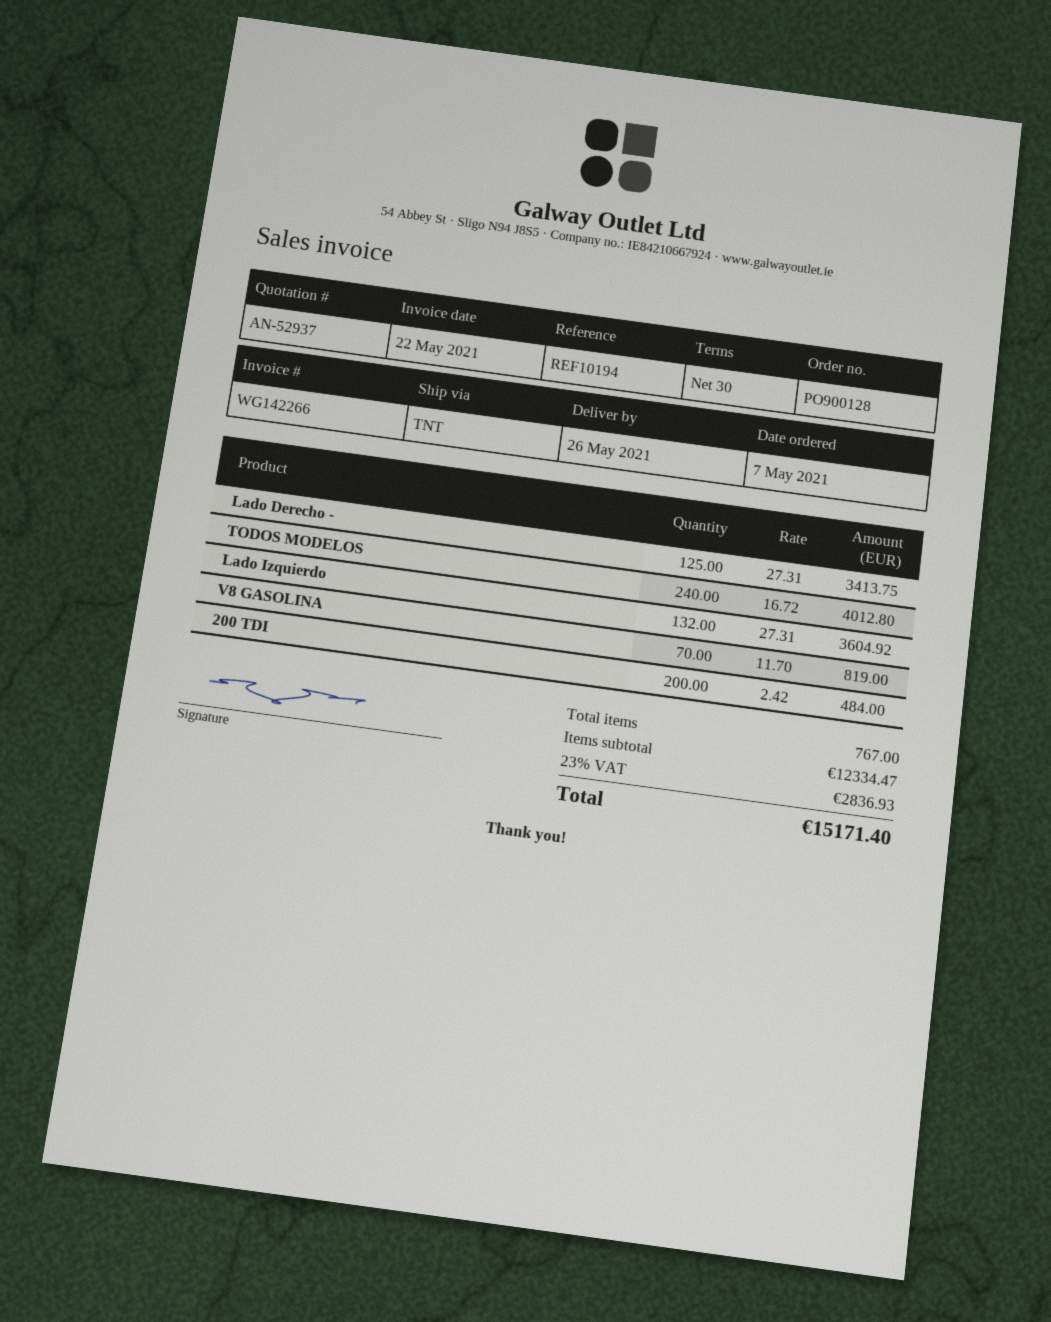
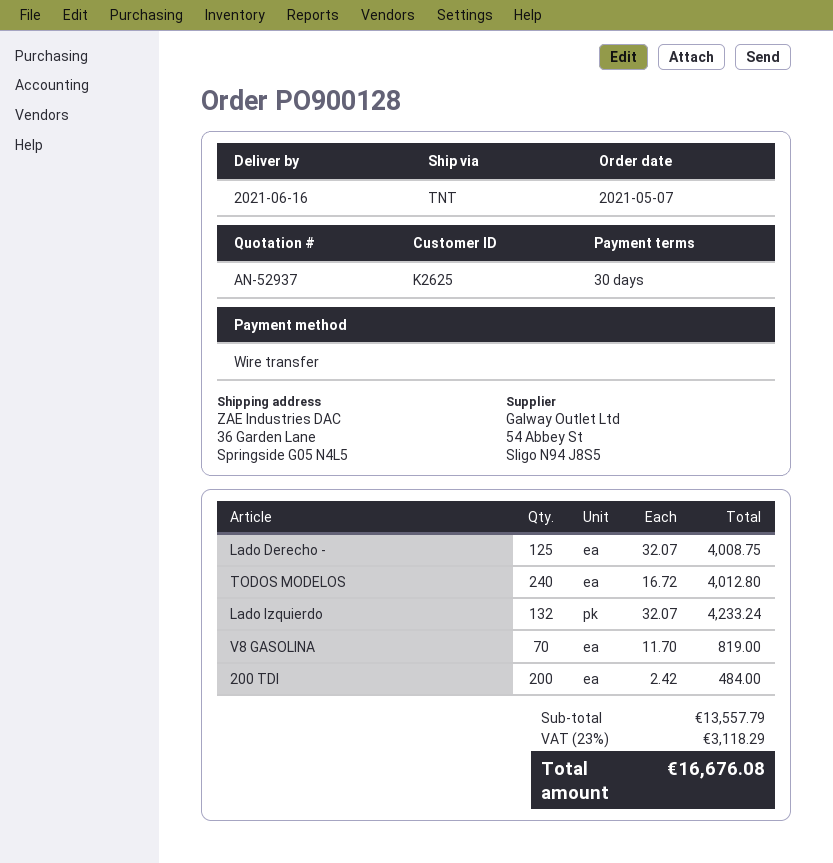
delivery date: 2021-05-26 -> 2021-06-16
Lado Derecho -: 125 x 27.31 = 3413.75 -> 125 x 32.07 = 4008.75
Lado Izquierdo: 132 x 27.31 = 3604.92 -> 132 x 32.07 = 4233.24
subtotal: 12334.47 -> 13557.79
tax: 23% = 2836.93 -> 23% = 3118.29
total: 15171.40 -> 16676.08

